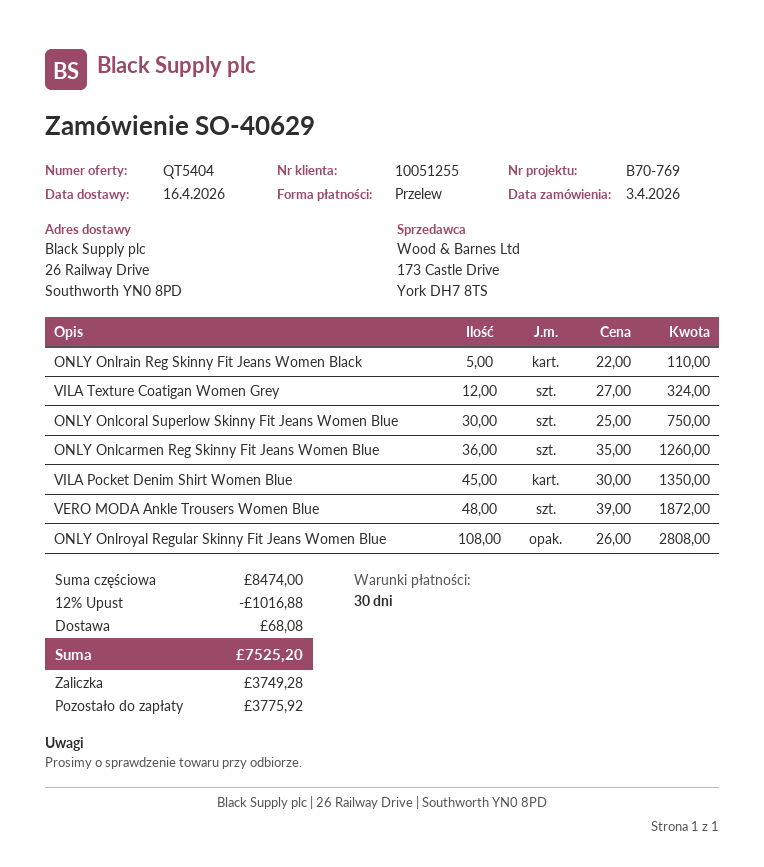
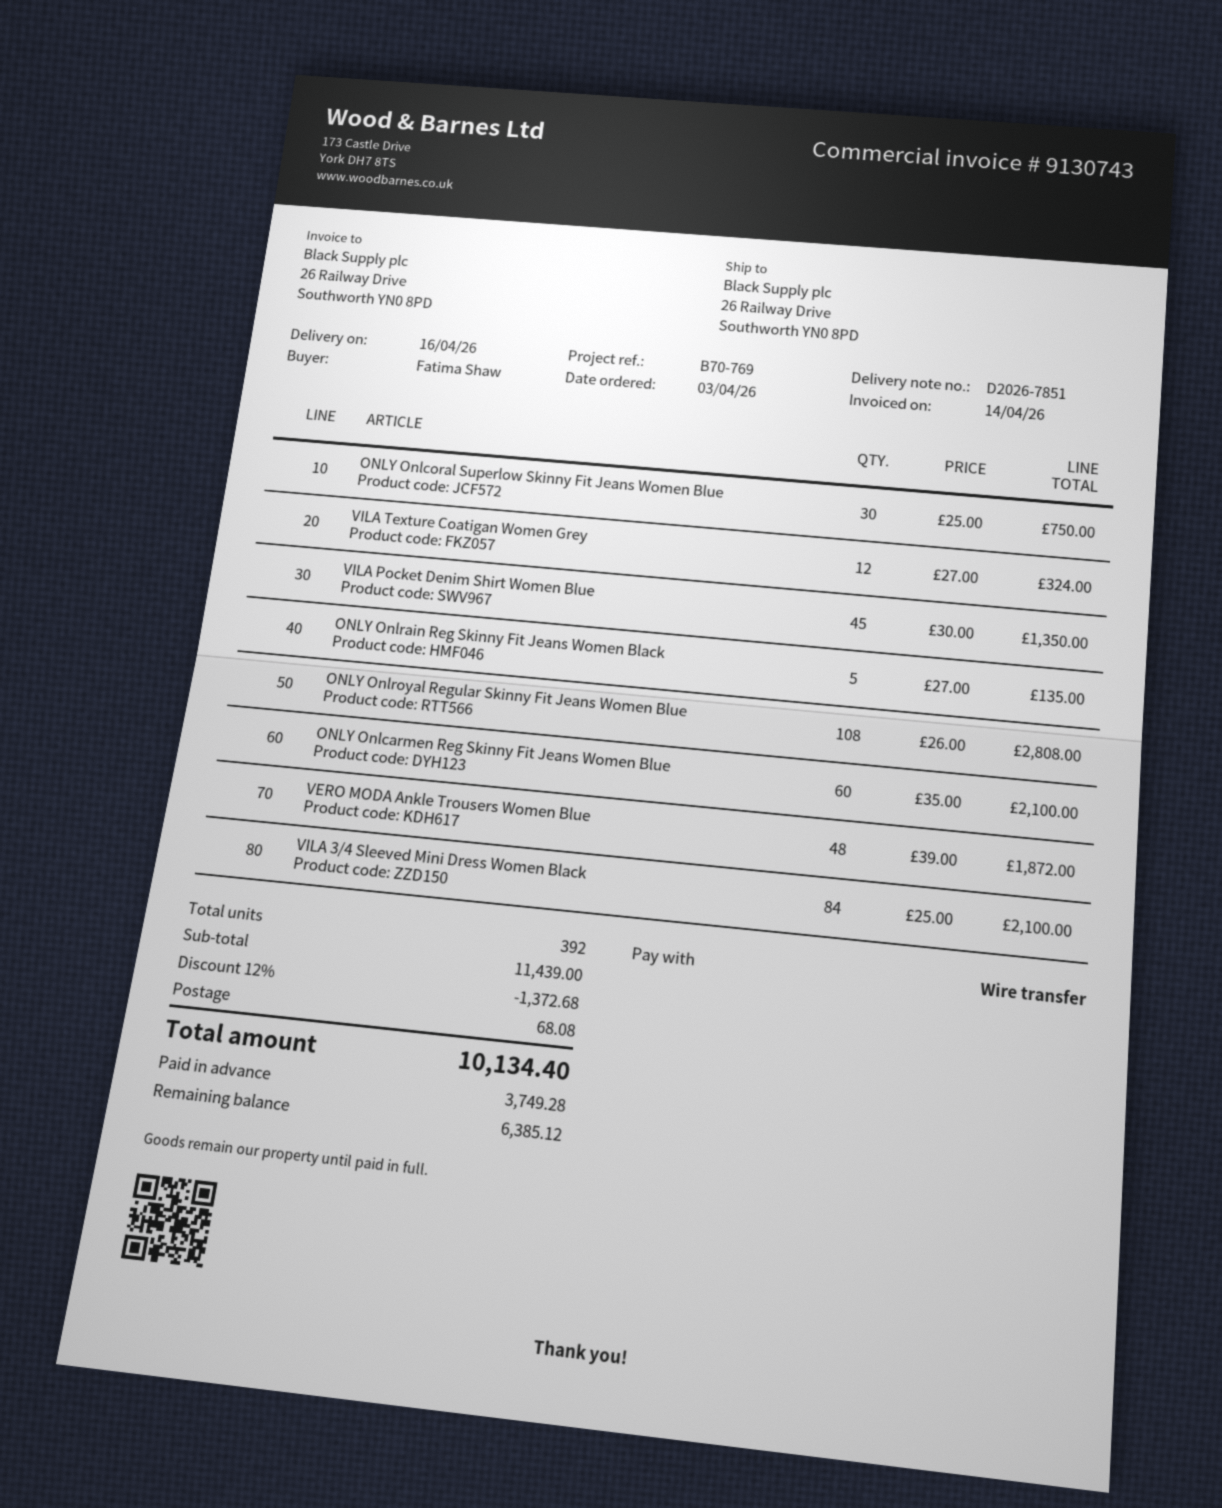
ONLY Onlrain Reg Skinny Fit Jeans Women Black: 5 x 22.00 = 110.00 -> 5 x 27.00 = 135.00
ONLY Onlcarmen Reg Skinny Fit Jeans Women Blue: 36 x 35.00 = 1260.00 -> 60 x 35.00 = 2100.00
VILA 3/4 Sleeved Mini Dress Women Black: none -> 84 x 25.00 = 2100.00
subtotal: 8474.00 -> 11439.00
discount: 12% = 1016.88 -> 12% = 1372.68
total: 7525.20 -> 10134.40
balance: 3775.92 -> 6385.12

